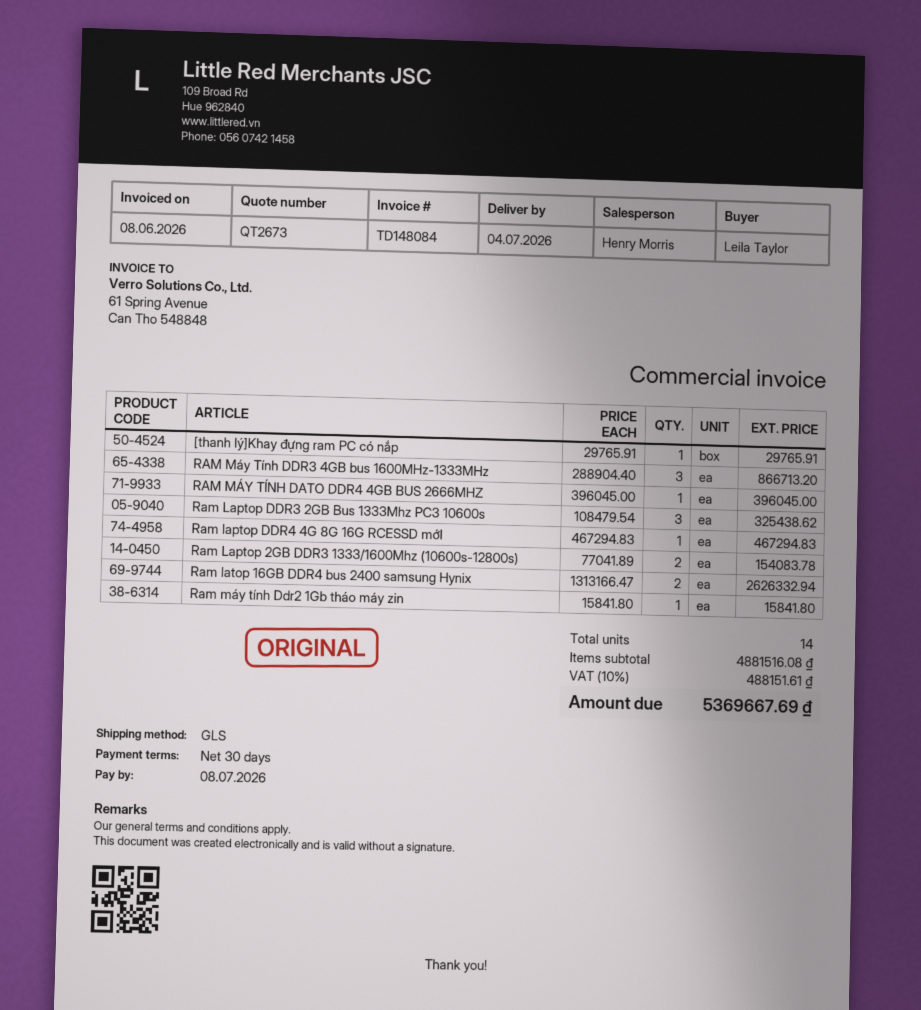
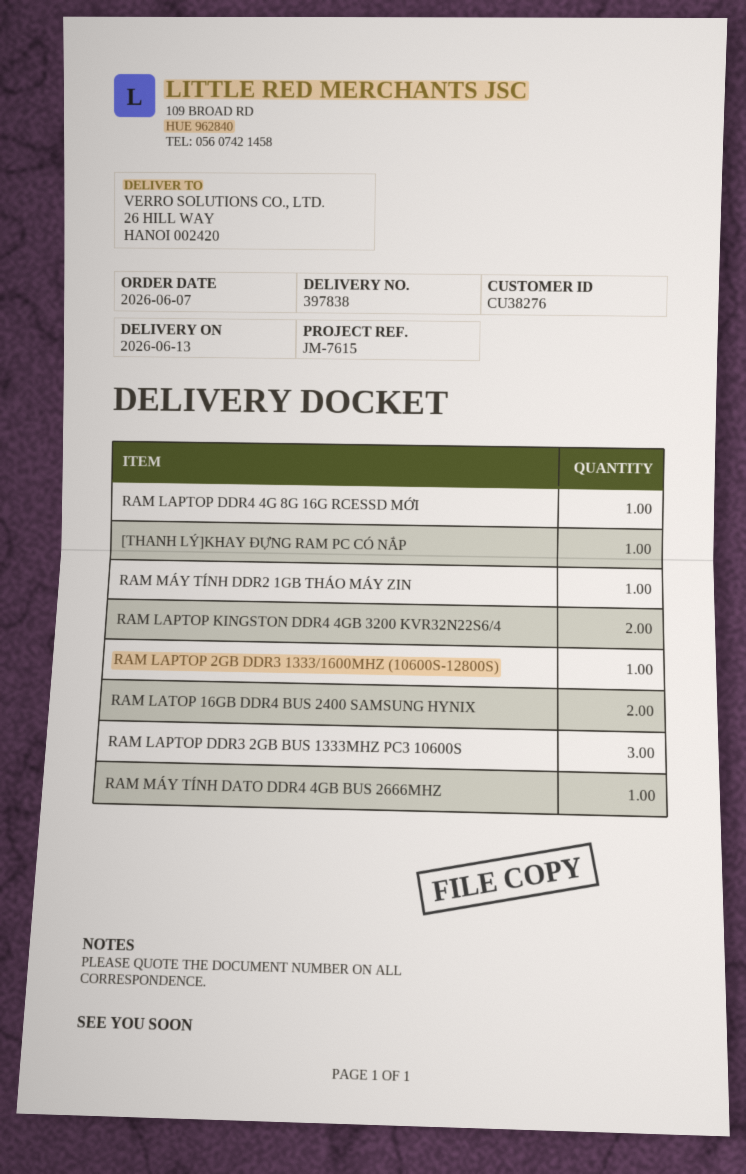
delivery date: 2026-07-04 -> 2026-06-13
RAM Máy Tính DDR3 4GB bus 1600MHz-1333MHz: 3 -> none
Ram Laptop 2GB DDR3 1333/1600Mhz (10600s-12800s): 2 -> 1
RAM LAPTOP KINGSTON DDR4 4GB 3200 KVR32N22S6/4: none -> 2

